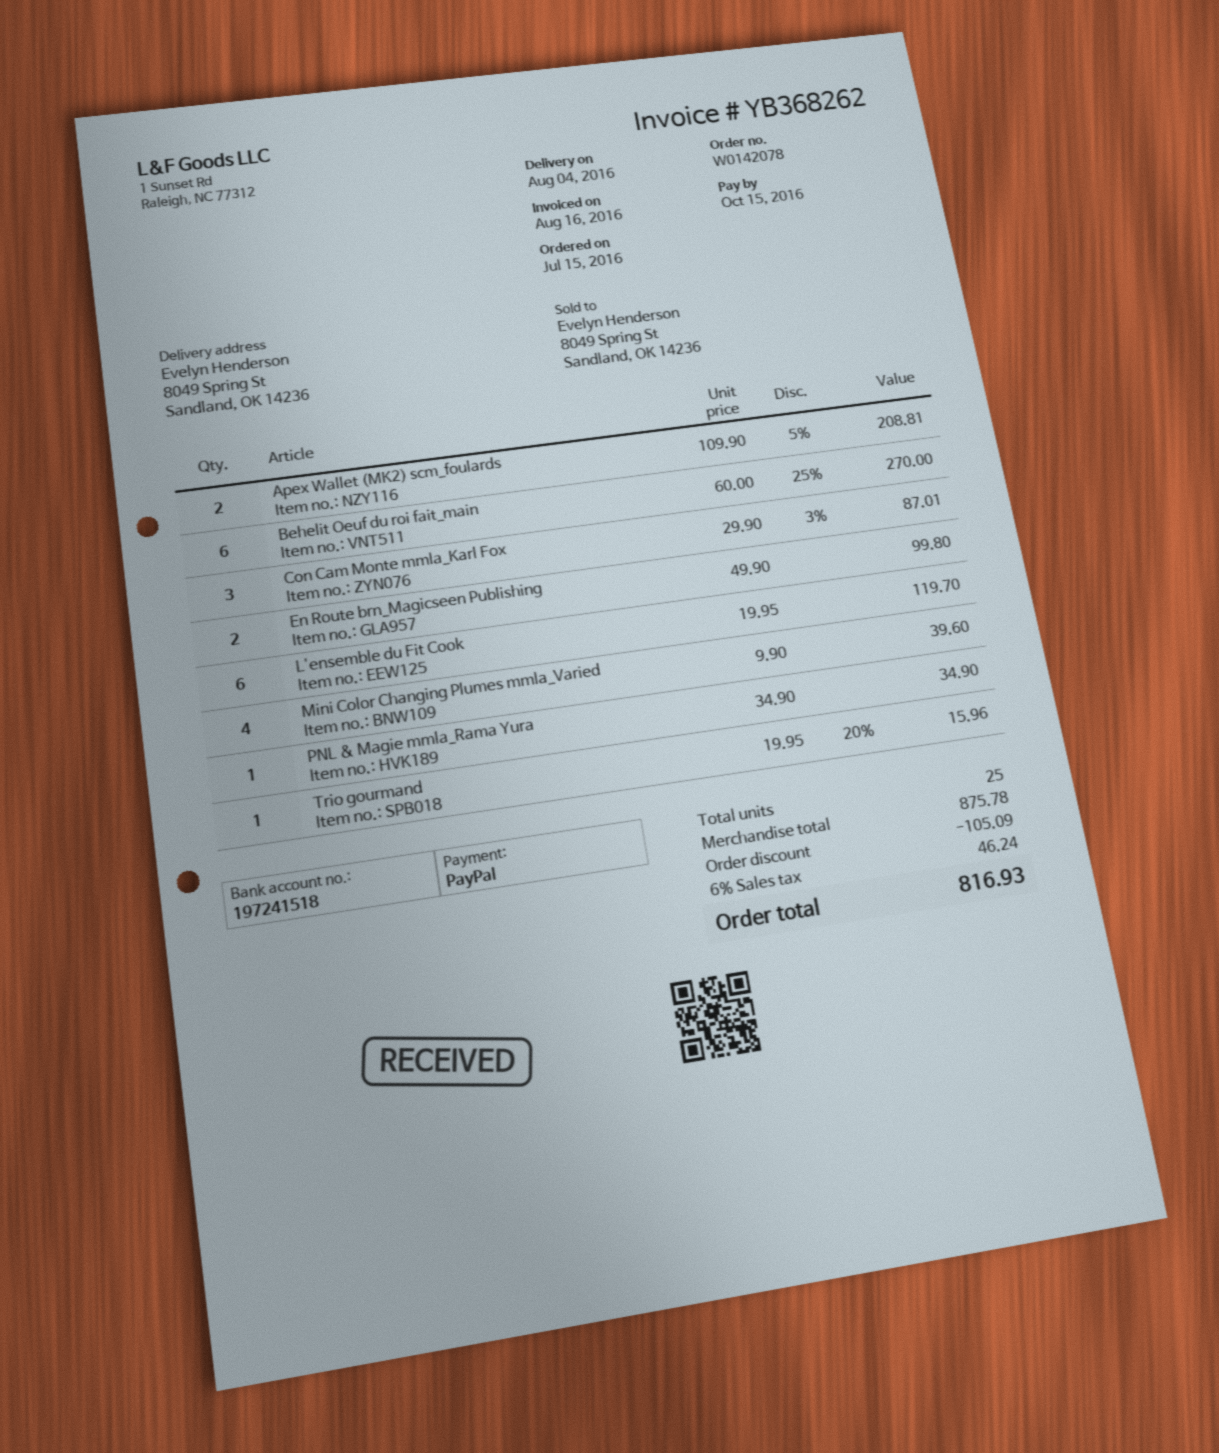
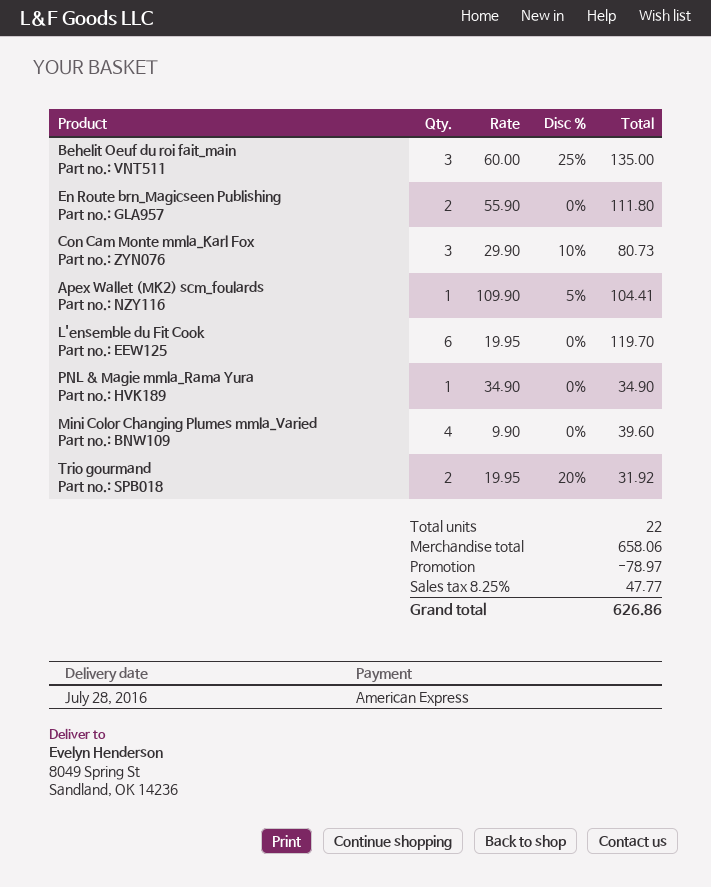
delivery date: 2016-08-04 -> 2016-07-28
payment method: PayPal -> American Express
Apex Wallet (MK2) scm_foulards: 2 x 109.90 - 5% = 208.81 -> 1 x 109.90 - 5% = 104.41
Behelit Oeuf du roi fait_main: 6 x 60.00 - 25% = 270.00 -> 3 x 60.00 - 25% = 135.00
Con Cam Monte mmla_Karl Fox: 3 x 29.90 - 3% = 87.01 -> 3 x 29.90 - 10% = 80.73
En Route brn_Magicseen Publishing: 2 x 49.90 = 99.80 -> 2 x 55.90 = 111.80
Trio gourmand: 1 x 19.95 - 20% = 15.96 -> 2 x 19.95 - 20% = 31.92
total quantity: 25 -> 22
subtotal: 875.78 -> 658.06
discount: 105.09 -> 78.97
tax: 6% = 46.24 -> 8.25% = 47.77
total: 816.93 -> 626.86

